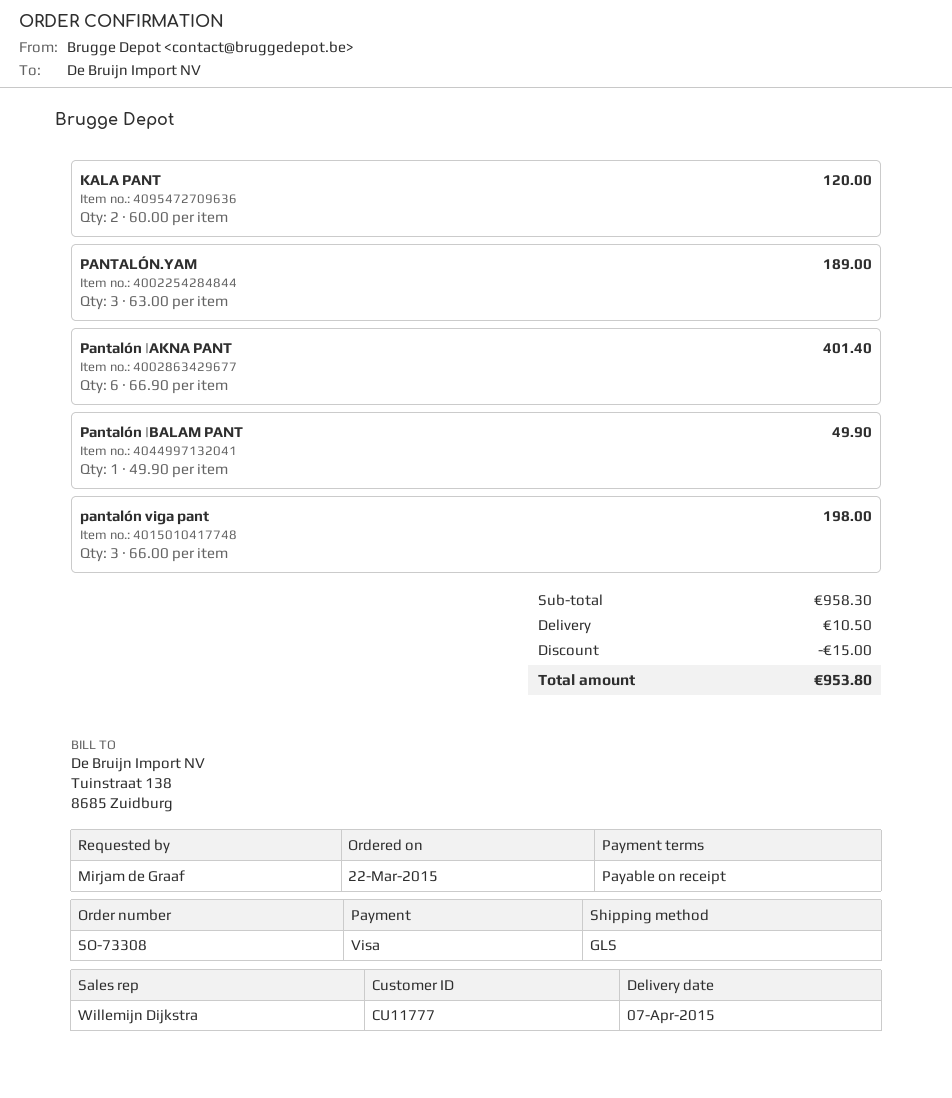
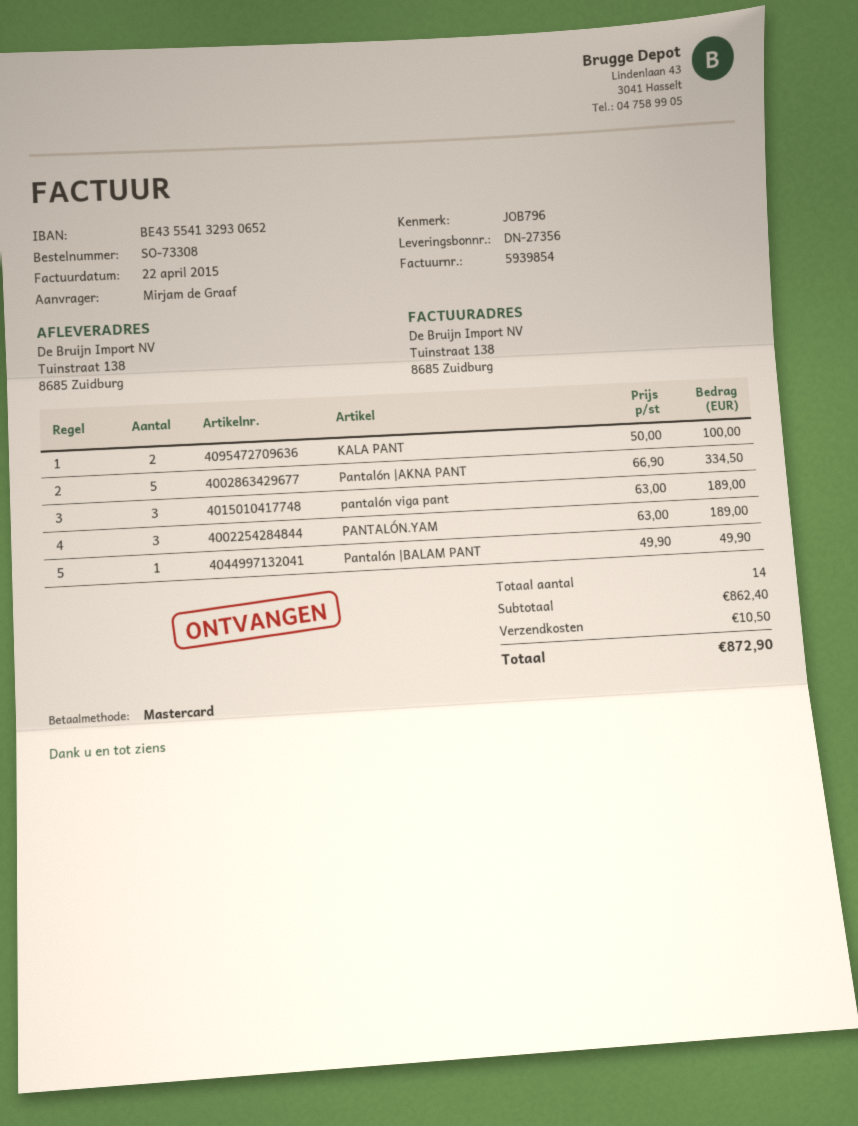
payment method: Visa -> Mastercard
KALA PANT: 2 x 60.00 = 120.00 -> 2 x 50.00 = 100.00
Pantalón |AKNA PANT: 6 x 66.90 = 401.40 -> 5 x 66.90 = 334.50
pantalón viga pant: 3 x 66.00 = 198.00 -> 3 x 63.00 = 189.00
subtotal: 958.30 -> 862.40
discount: 15.00 -> none
total: 953.80 -> 872.90

